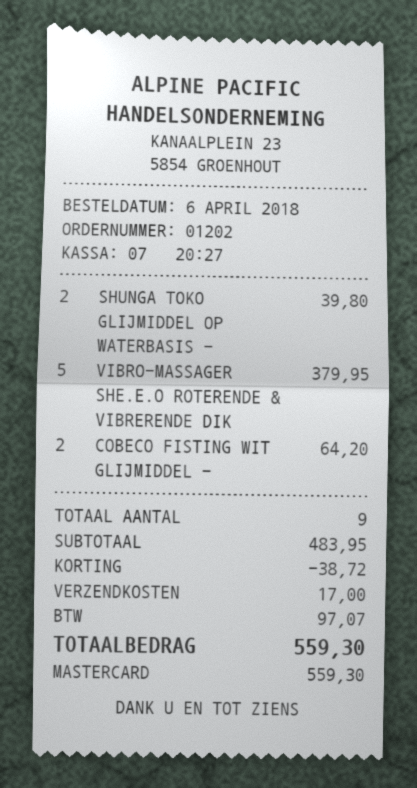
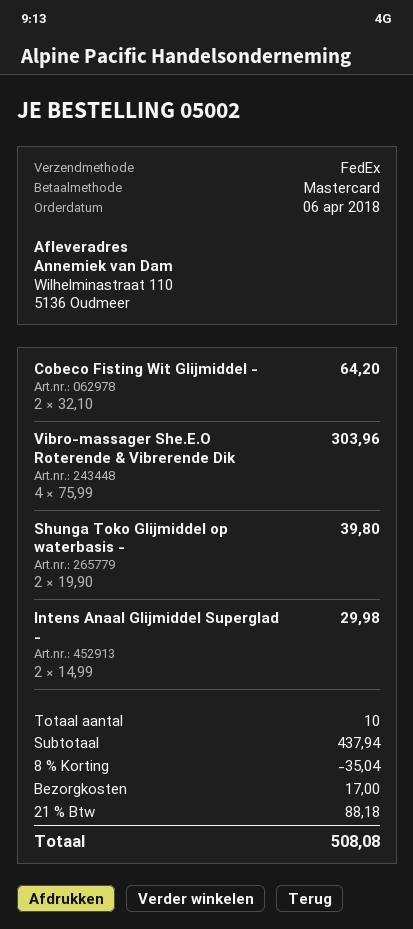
order number: 01202 -> 05002
VIBRO-MASSAGER SHE.E.O ROTERENDE & VIBRERENDE DIK: 5 for 379.95 -> 4 for 303.96
Intens Anaal Glijmiddel Superglad -: none -> 2 for 29.98
total quantity: 9 -> 10
subtotal: 483.95 -> 437.94
discount: 38.72 -> 35.04
tax: 97.07 -> 88.18
total: 559.30 -> 508.08

